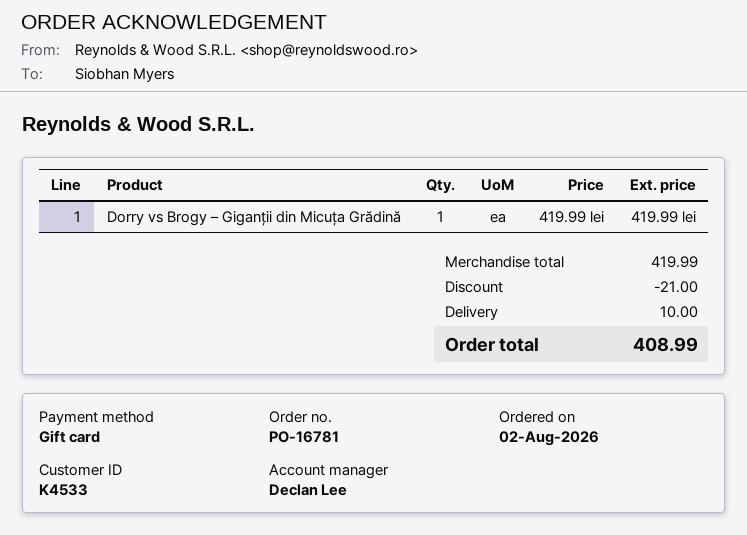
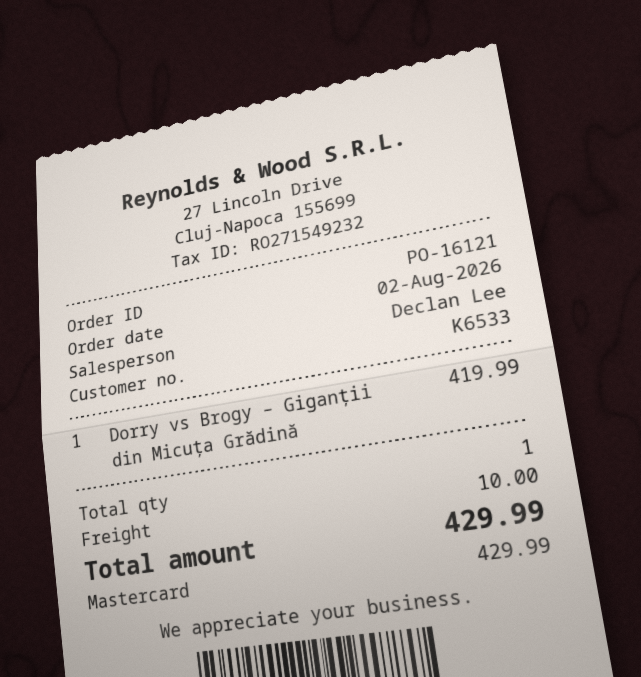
order number: PO-16781 -> PO-16121
customer number: K4533 -> K6533
payment method: gift card -> Mastercard
discount: 21.00 -> none
total: 408.99 -> 429.99

